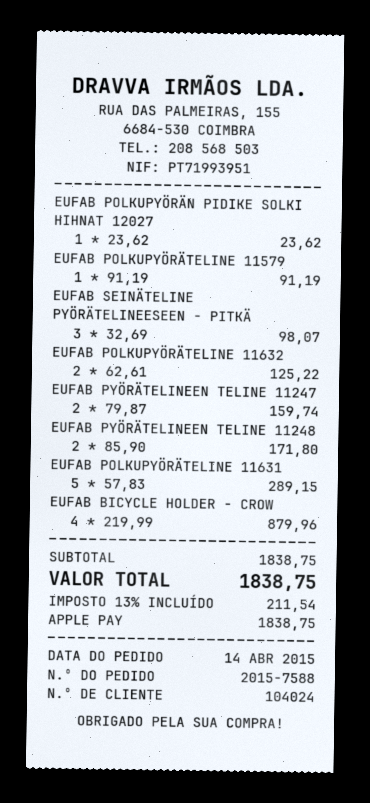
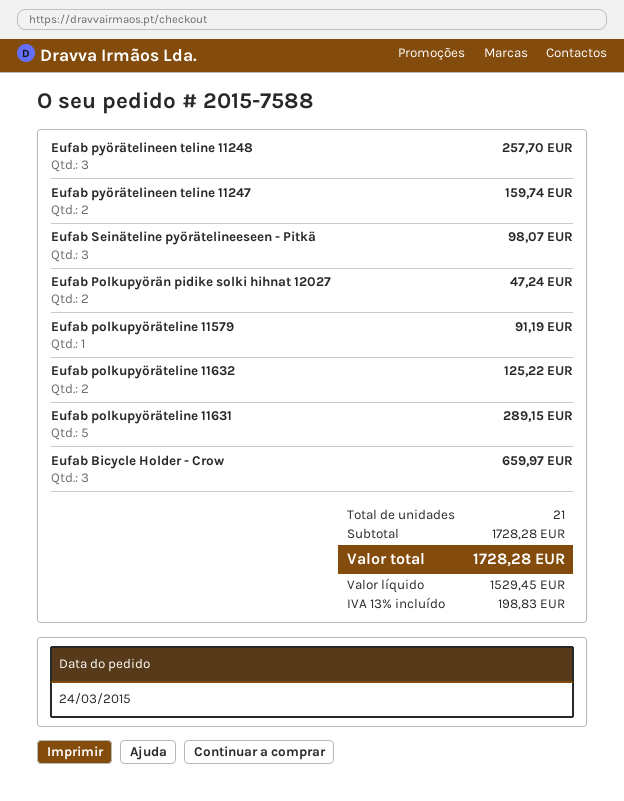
order date: 2015-04-14 -> 2015-03-24
EUFAB POLKUPYÖRÄN PIDIKE SOLKI HIHNAT 12027: 1 for 23.62 -> 2 for 47.24
EUFAB PYÖRÄTELINEEN TELINE 11248: 2 for 171.80 -> 3 for 257.70
EUFAB BICYCLE HOLDER - CROW: 4 for 879.96 -> 3 for 659.97
subtotal: 1838.75 -> 1728.28
tax: 13% = 211.54 -> 13% = 198.83
total: 1838.75 -> 1728.28

